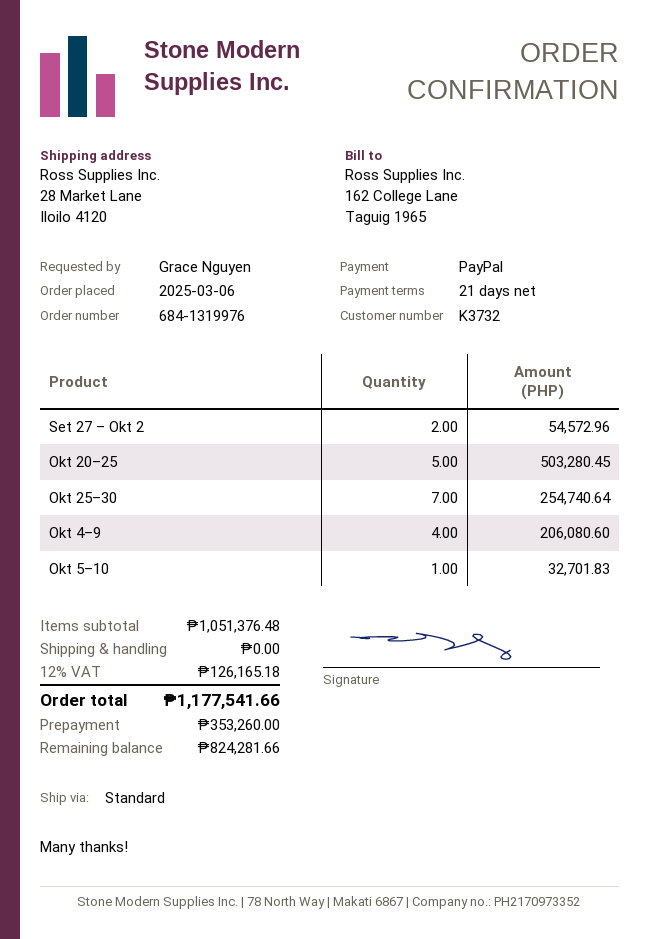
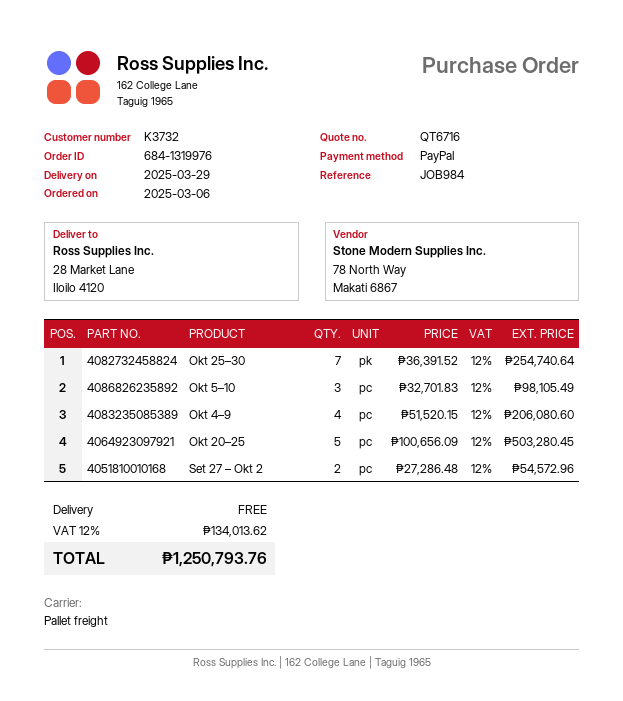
shipping method: standard -> pallet freight
Okt 5–10: 1 for 32701.83 -> 3 for 98105.49
tax: 12% = 126165.18 -> 12% = 134013.62
total: 1177541.66 -> 1250793.76

